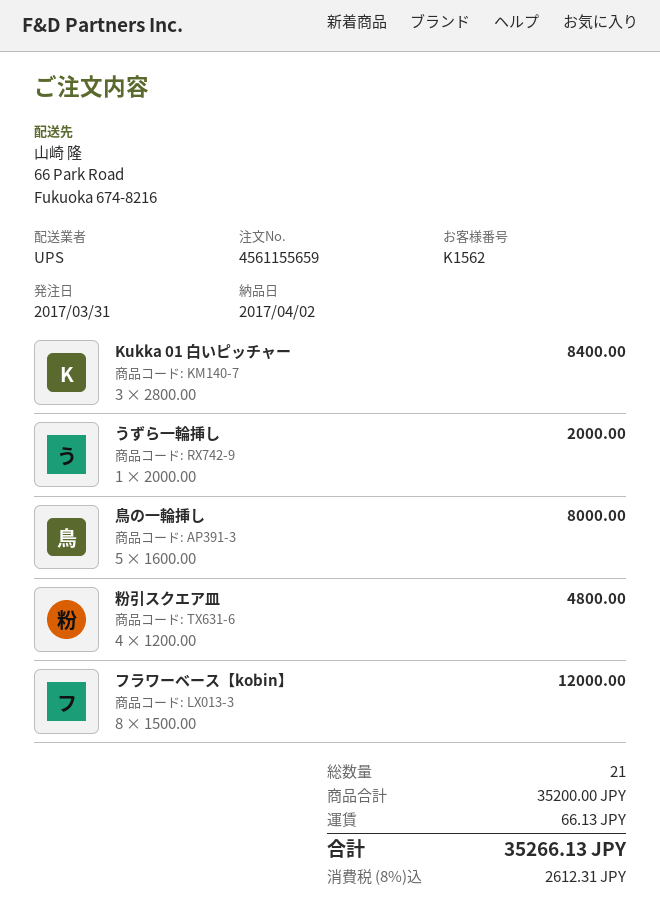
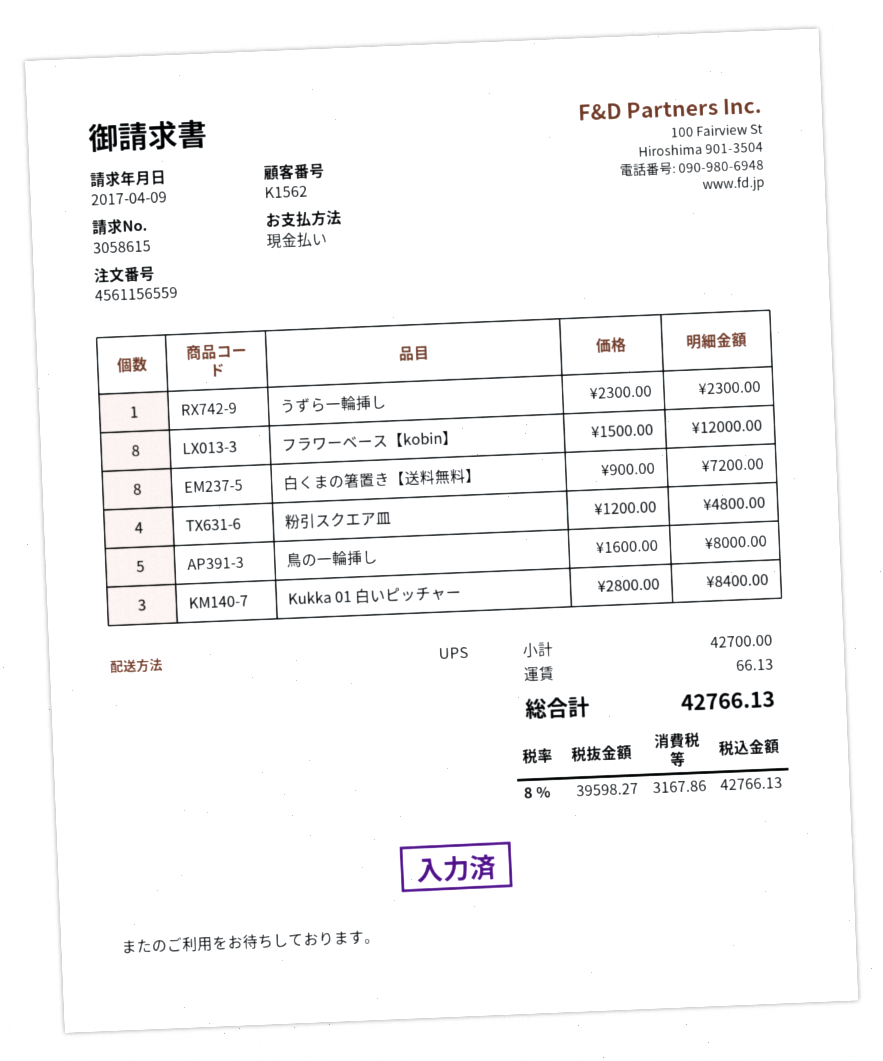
order number: 4561155659 -> 4561156559
うずら一輪挿し: 1 x 2000.00 = 2000.00 -> 1 x 2300.00 = 2300.00
白くまの箸置き【送料無料】: none -> 8 x 900.00 = 7200.00
subtotal: 35200.00 -> 42700.00
tax: 8% = 2612.31 -> 8% = 3167.86
total: 35266.13 -> 42766.13

